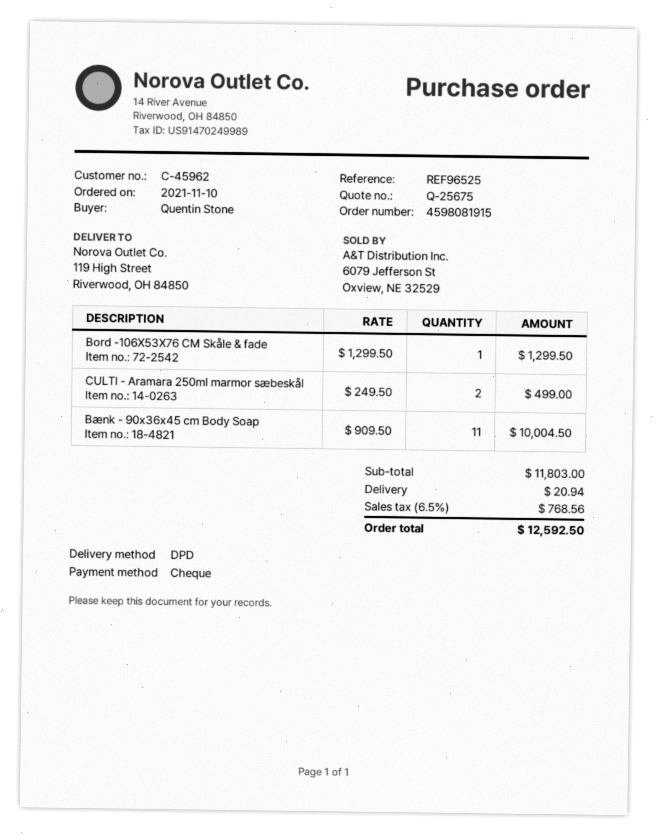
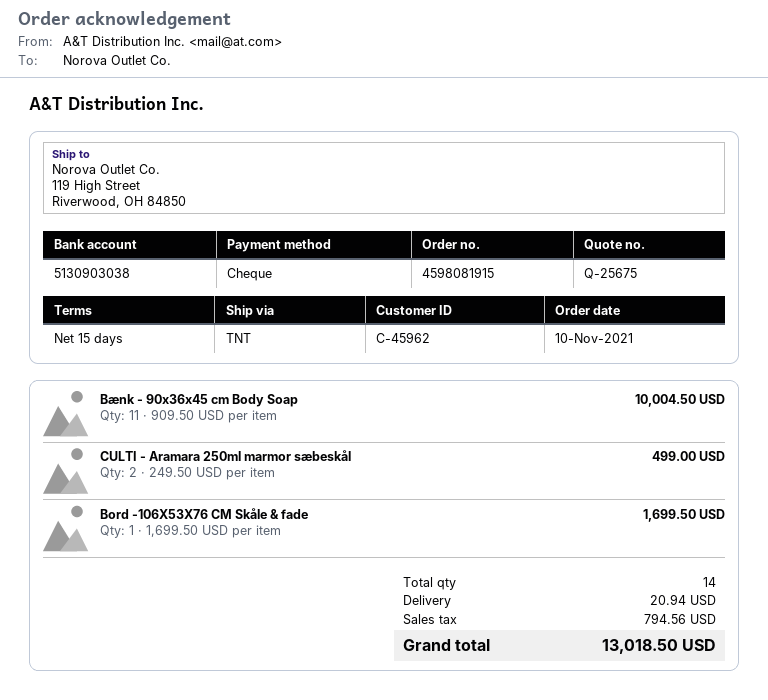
shipping method: DPD -> TNT
Bord -106X53X76 CM Skåle & fade: 1 x 1299.50 = 1299.50 -> 1 x 1699.50 = 1699.50
tax: 768.56 -> 794.56
total: 12592.50 -> 13018.50

